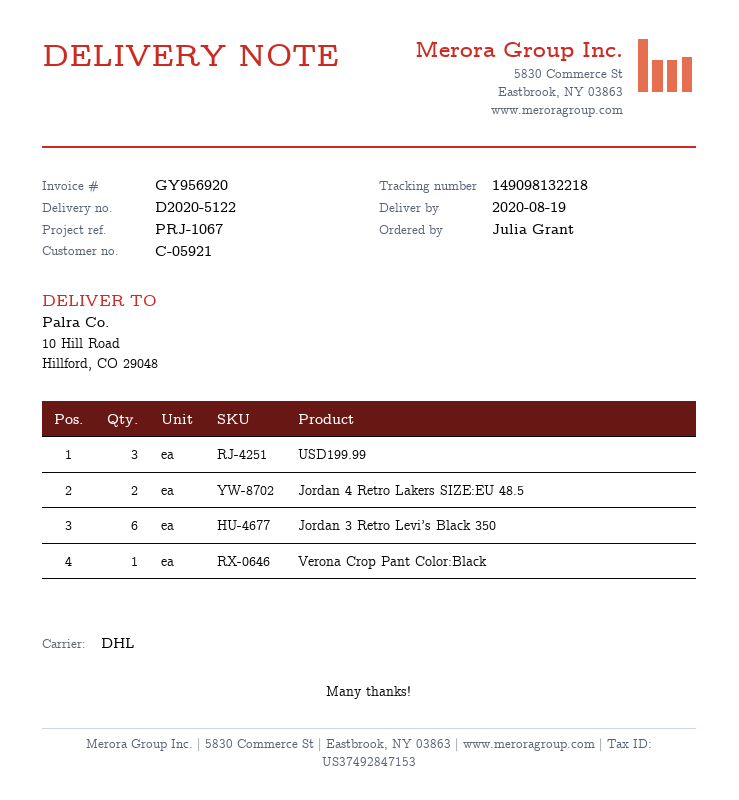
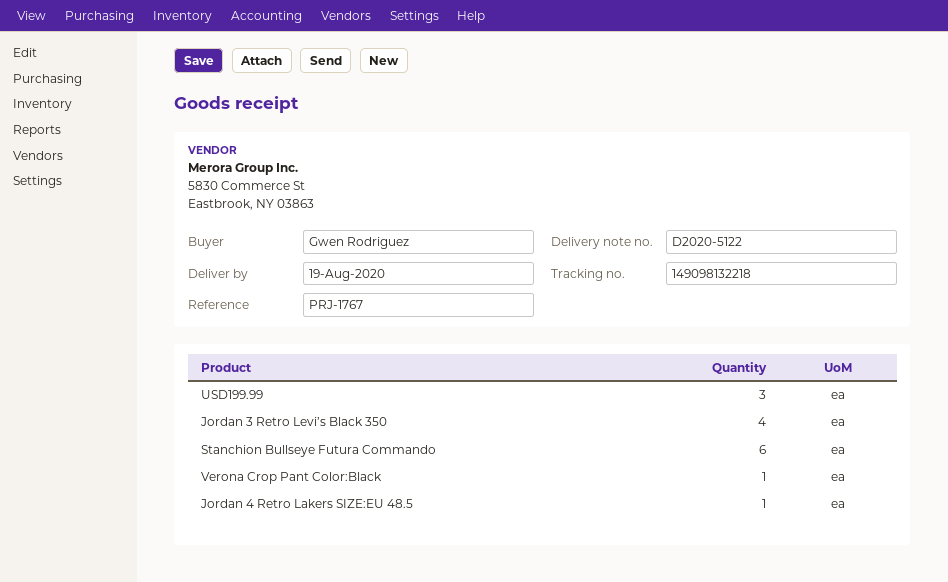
reference: PRJ-1067 -> PRJ-1767
ordered by: Julia Grant -> Gwen Rodriguez
Jordan 4 Retro Lakers SIZE:EU 48.5: 2 -> 1
Jordan 3 Retro Levi’s Black 350: 6 -> 4
Stanchion Bullseye Futura Commando: none -> 6

